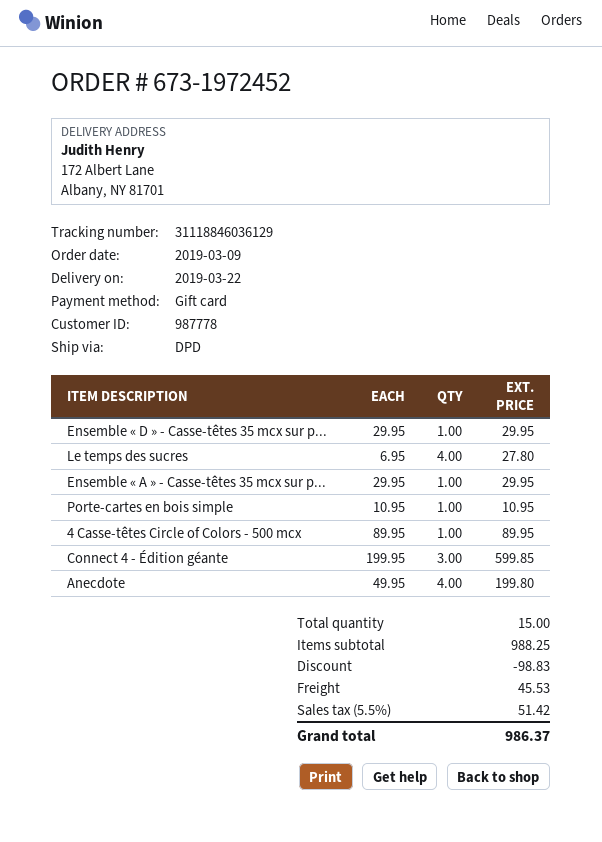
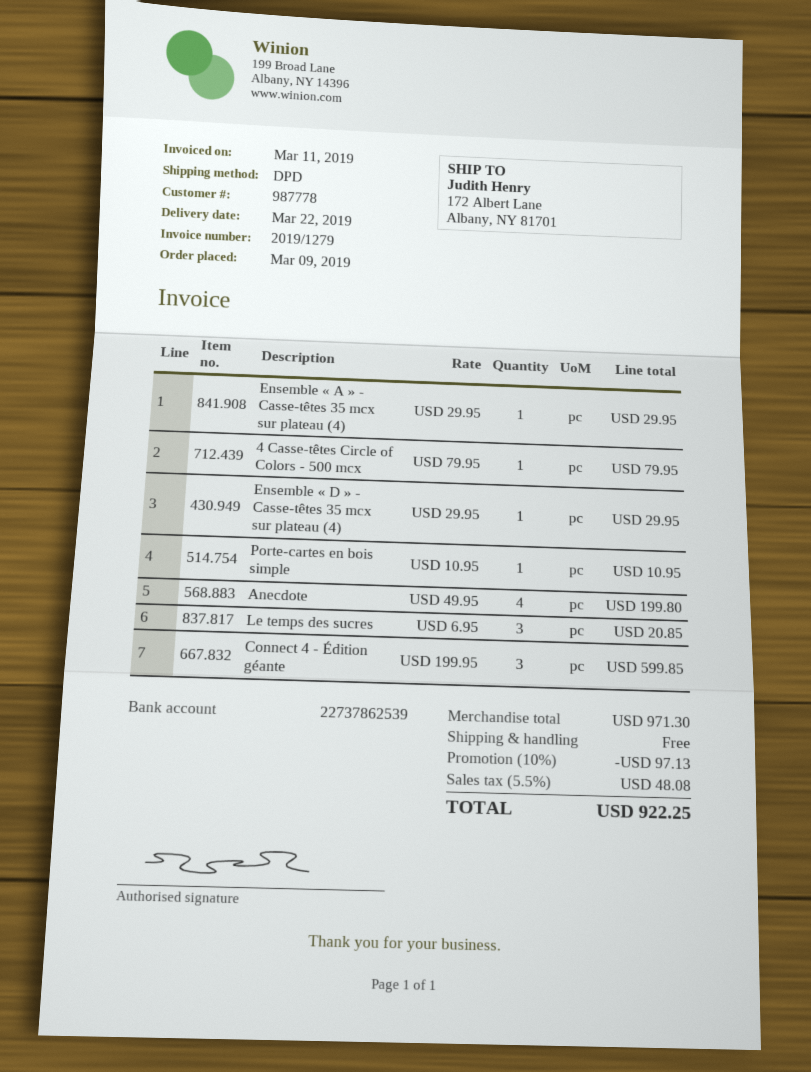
Le temps des sucres: 4 x 6.95 = 27.80 -> 3 x 6.95 = 20.85
4 Casse-têtes Circle of Colors - 500 mcx: 1 x 89.95 = 89.95 -> 1 x 79.95 = 79.95
subtotal: 988.25 -> 971.30
discount: 98.83 -> 97.13
shipping: 45.53 -> 0.00
tax: 5.5% = 51.42 -> 5.5% = 48.08
total: 986.37 -> 922.25

